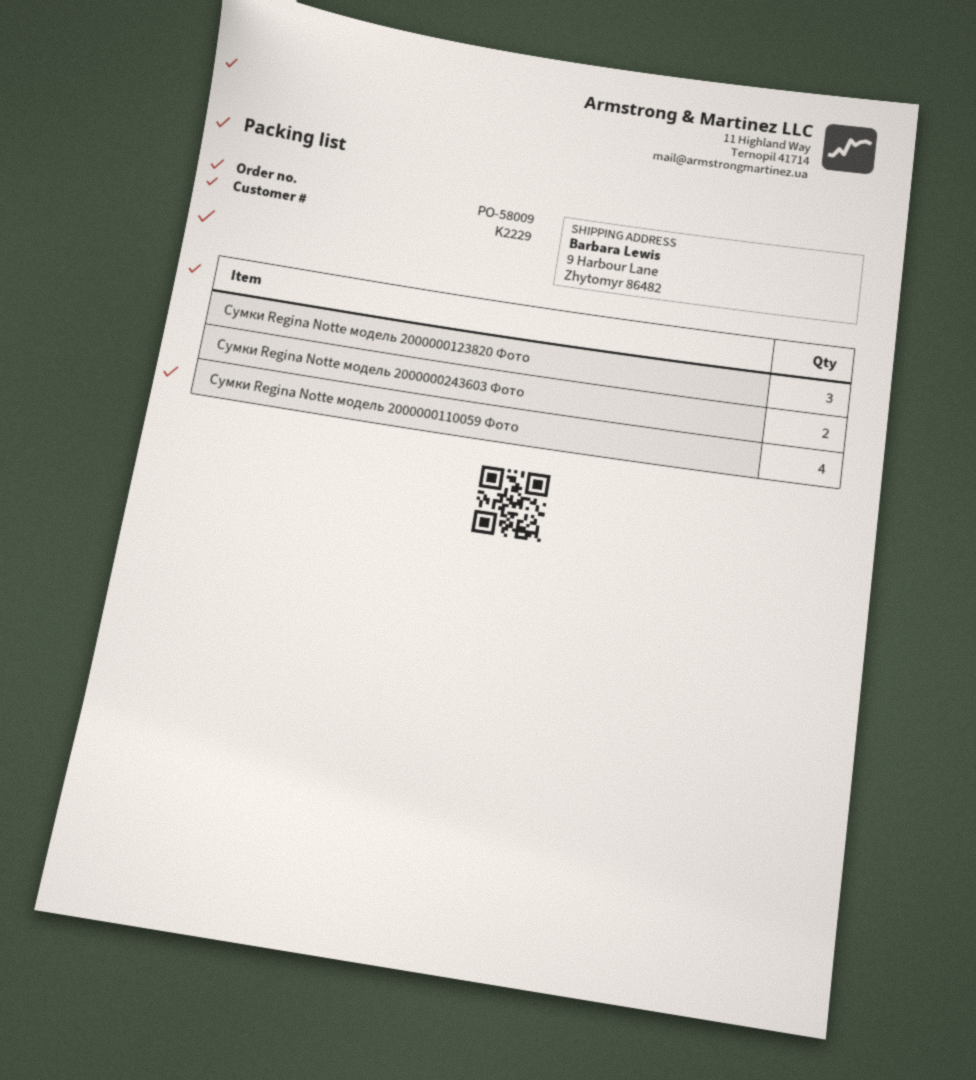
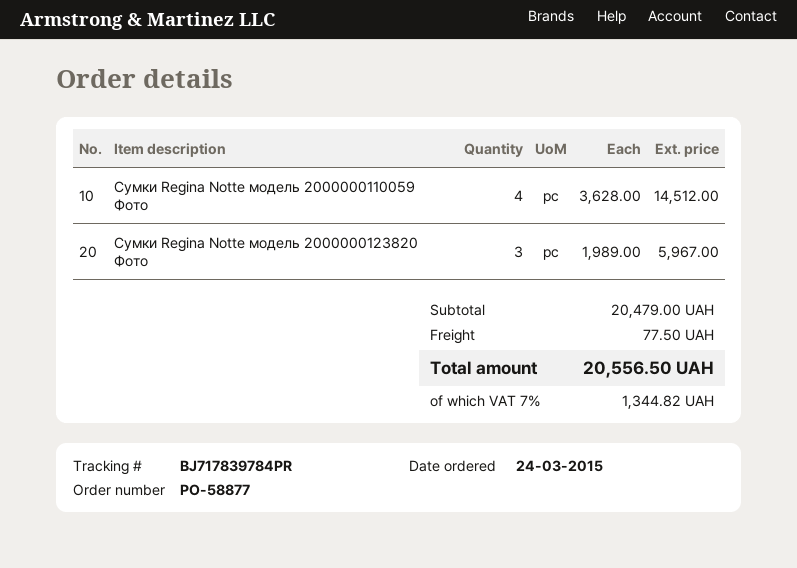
order number: PO-58009 -> PO-58877
Сумки Regina Notte модель 2000000243603 Фото: 2 -> none

